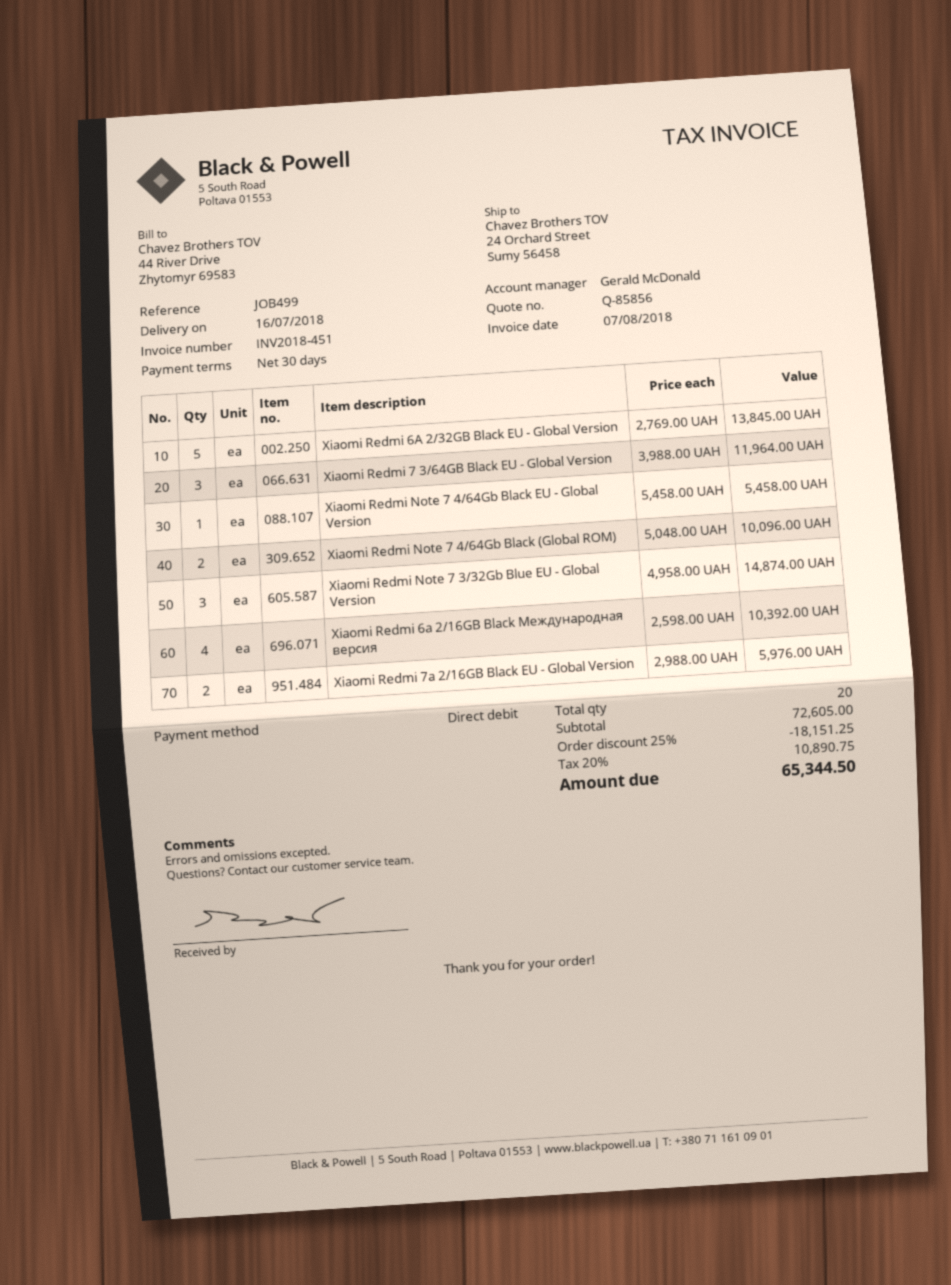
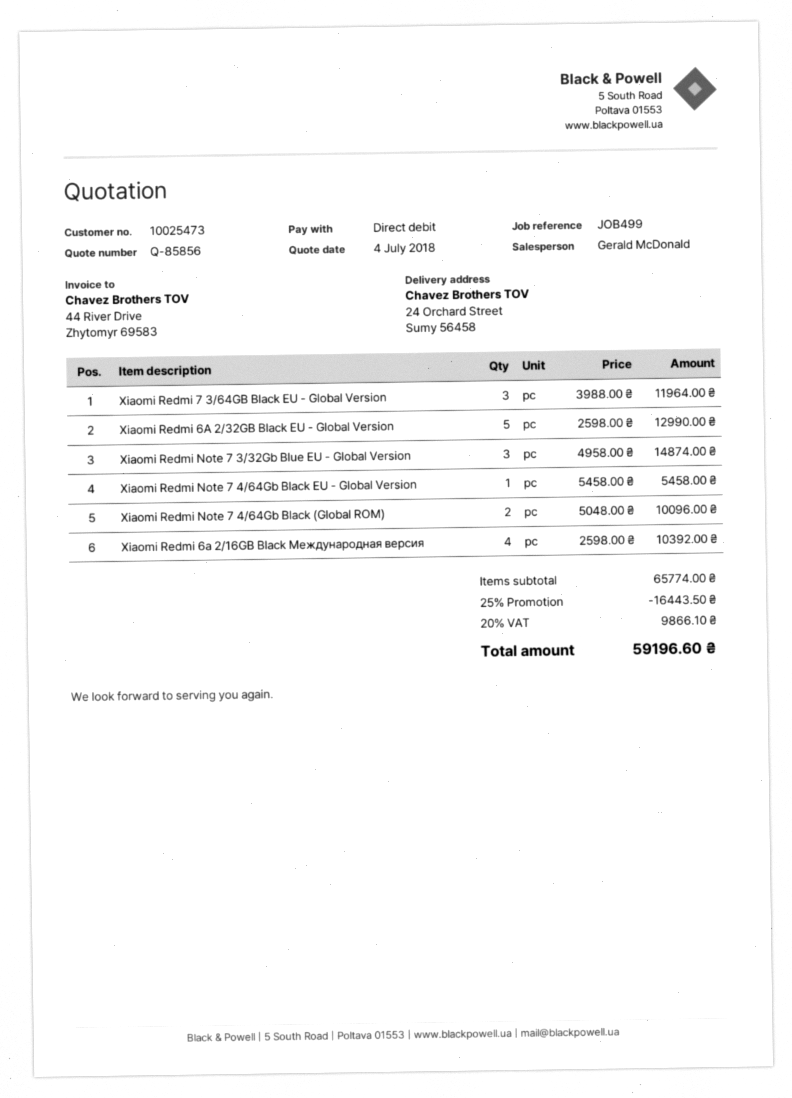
Xiaomi Redmi 6A 2/32GB Black EU - Global Version: 5 x 2769.00 = 13845.00 -> 5 x 2598.00 = 12990.00
Xiaomi Redmi 7a 2/16GB Black EU - Global Version: 2 x 2988.00 = 5976.00 -> none
subtotal: 72605.00 -> 65774.00
discount: 25% = 18151.25 -> 25% = 16443.50
tax: 20% = 10890.75 -> 20% = 9866.10
total: 65344.50 -> 59196.60

